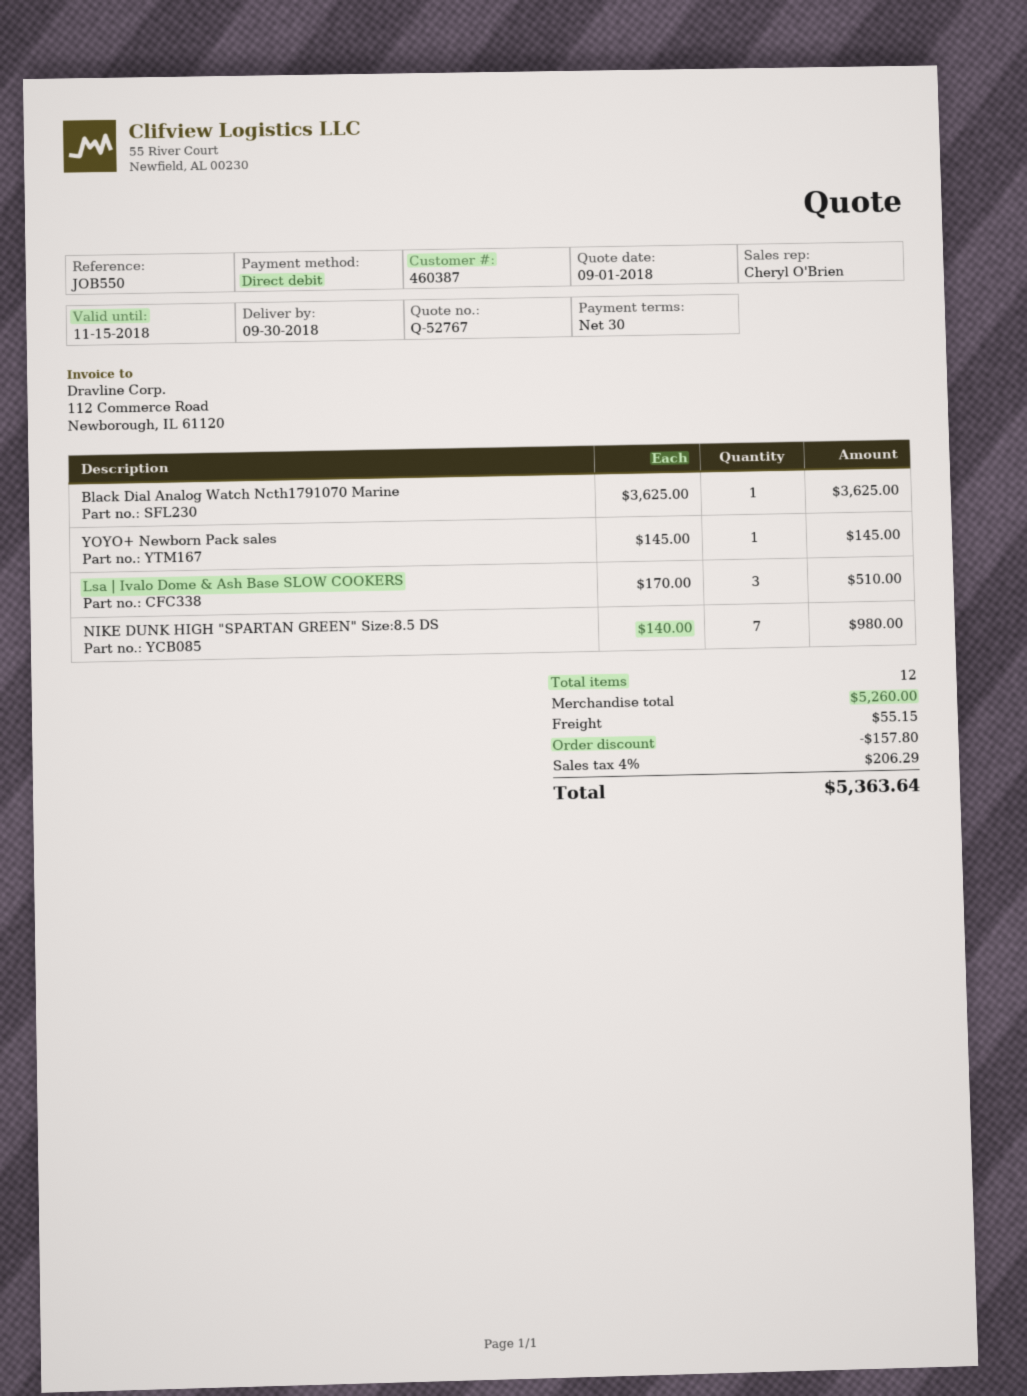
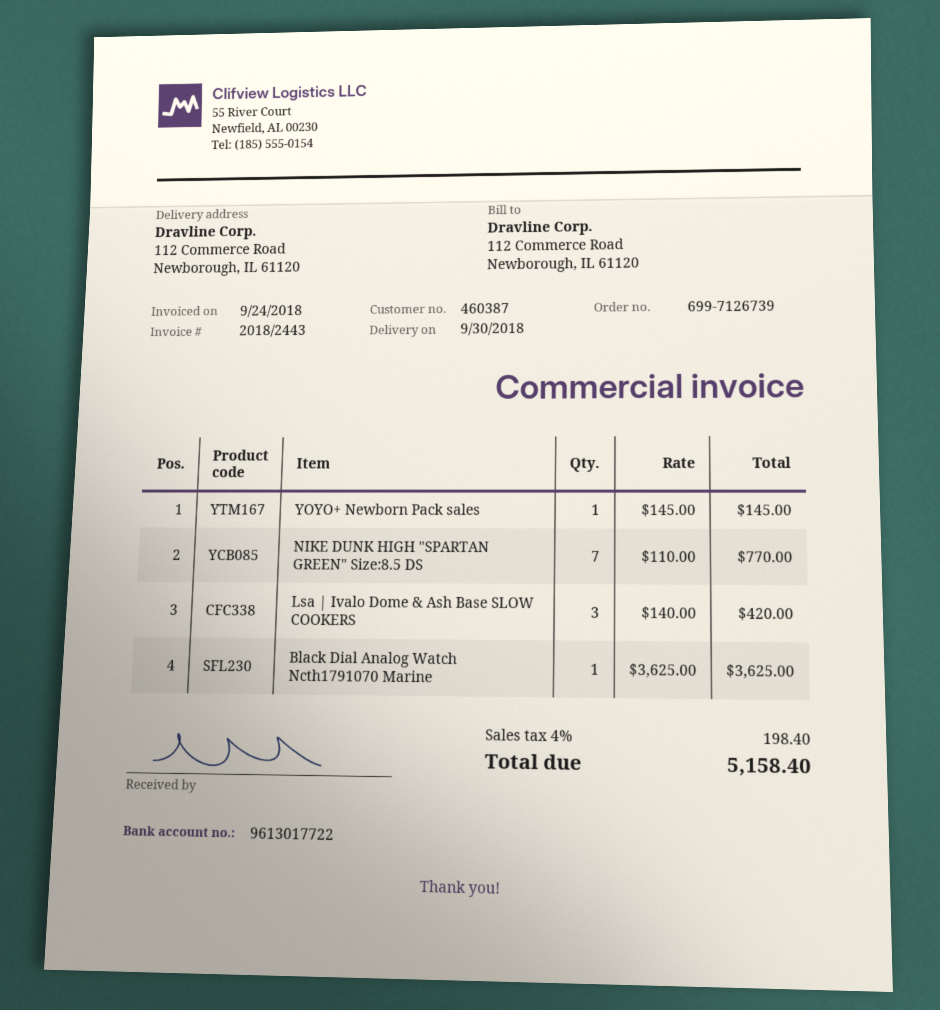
Lsa | Ivalo Dome & Ash Base SLOW COOKERS: 3 x 170.00 = 510.00 -> 3 x 140.00 = 420.00
NIKE DUNK HIGH "SPARTAN GREEN" Size:8.5 DS: 7 x 140.00 = 980.00 -> 7 x 110.00 = 770.00
discount: 157.80 -> none
shipping: 55.15 -> none
tax: 4% = 206.29 -> 4% = 198.40
total: 5363.64 -> 5158.40

